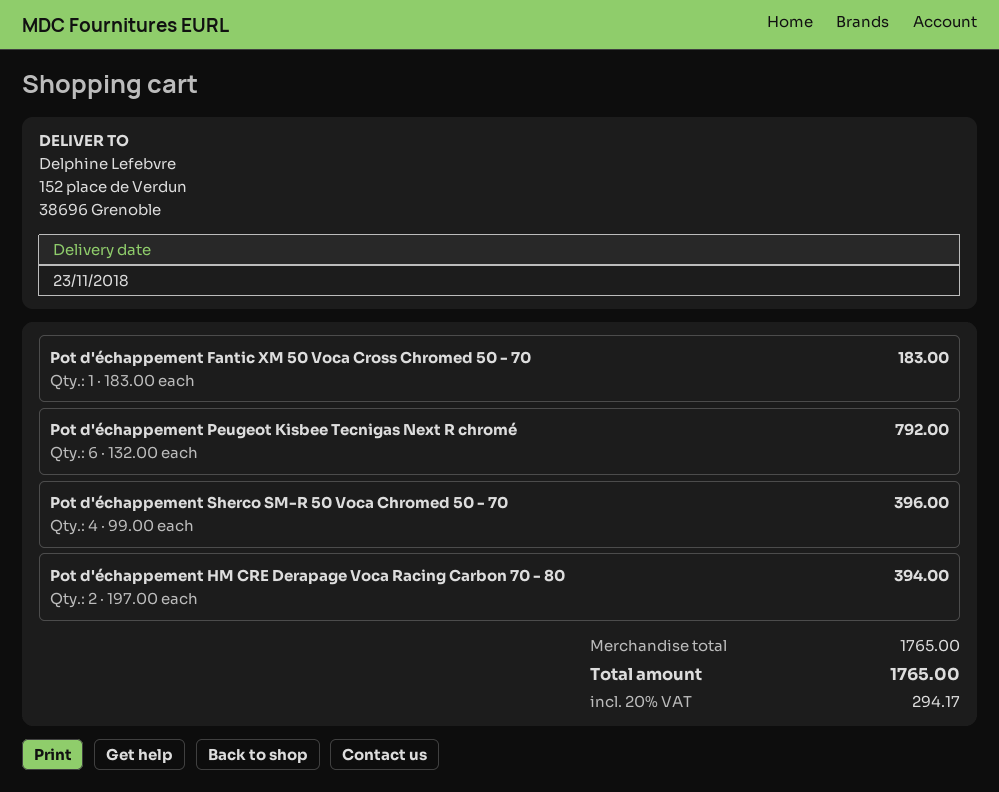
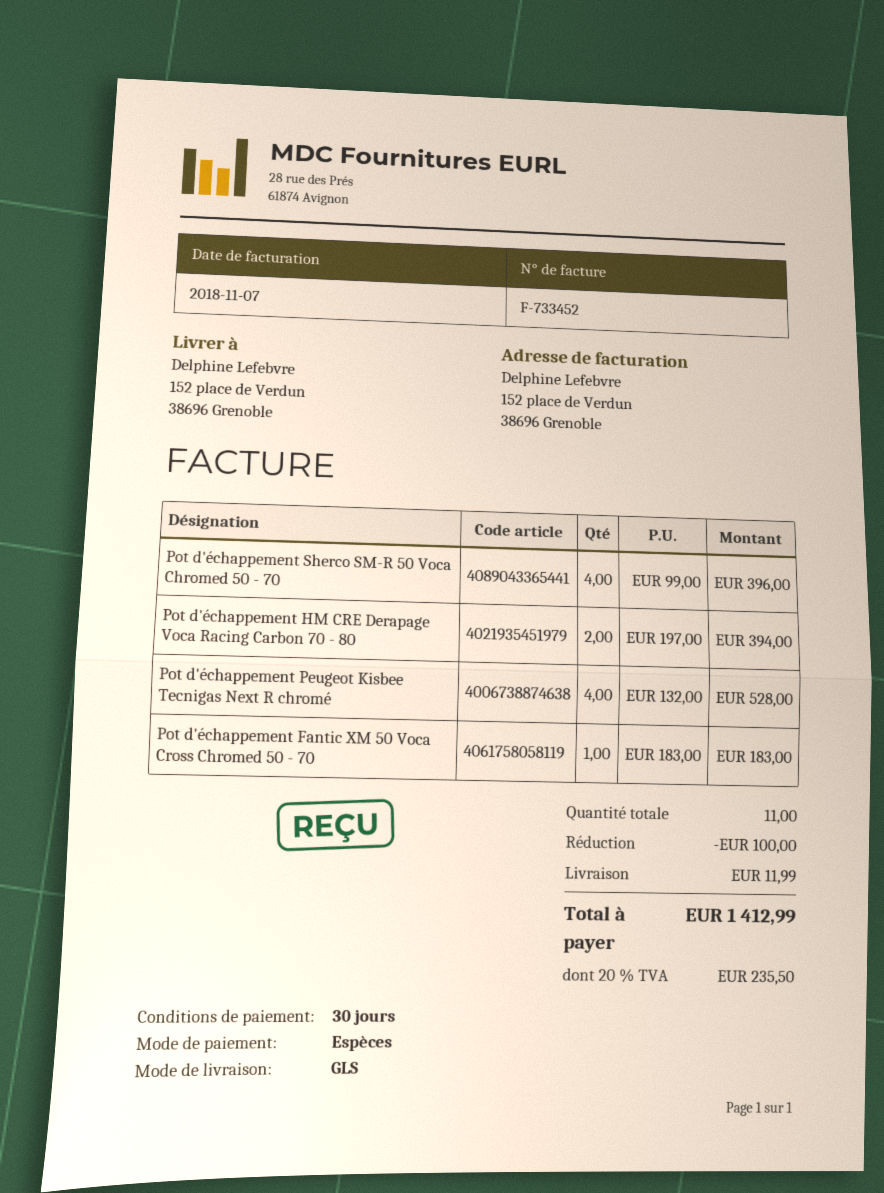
Pot d'échappement Peugeot Kisbee Tecnigas Next R chromé: 6 x 132.00 = 792.00 -> 4 x 132.00 = 528.00
discount: none -> 100.00
shipping: none -> 11.99
tax: 20% = 294.17 -> 20% = 235.50
total: 1765.00 -> 1412.99

